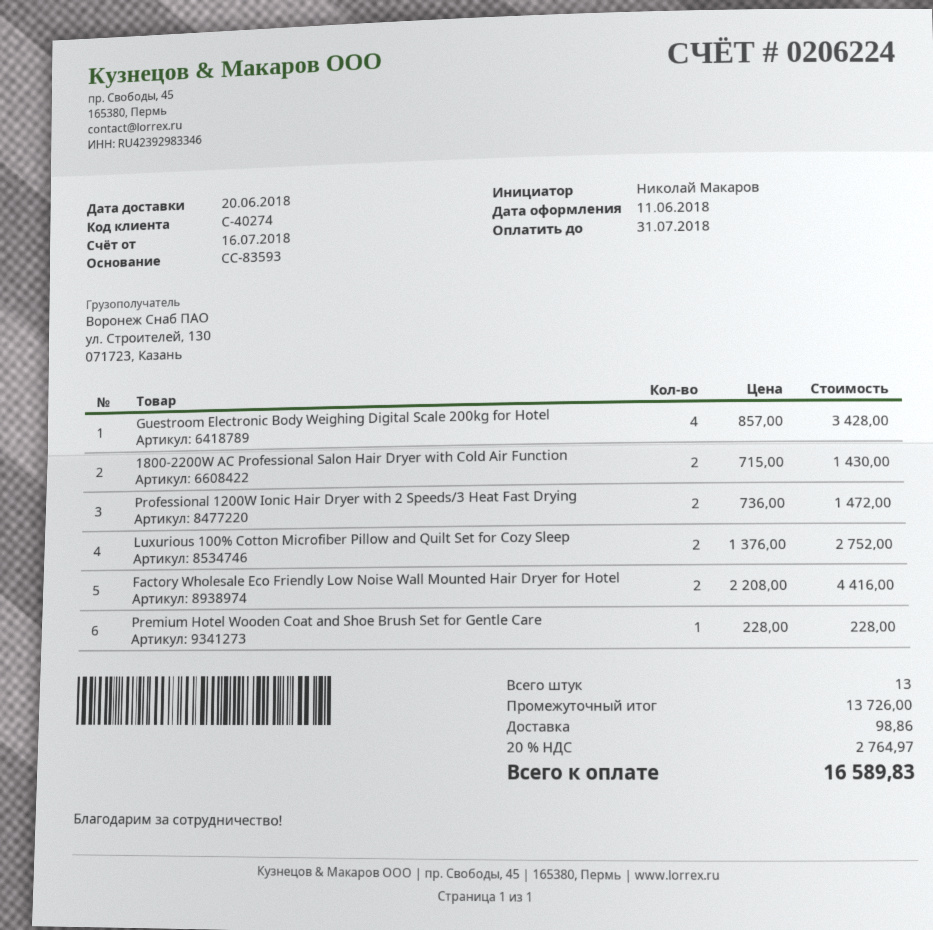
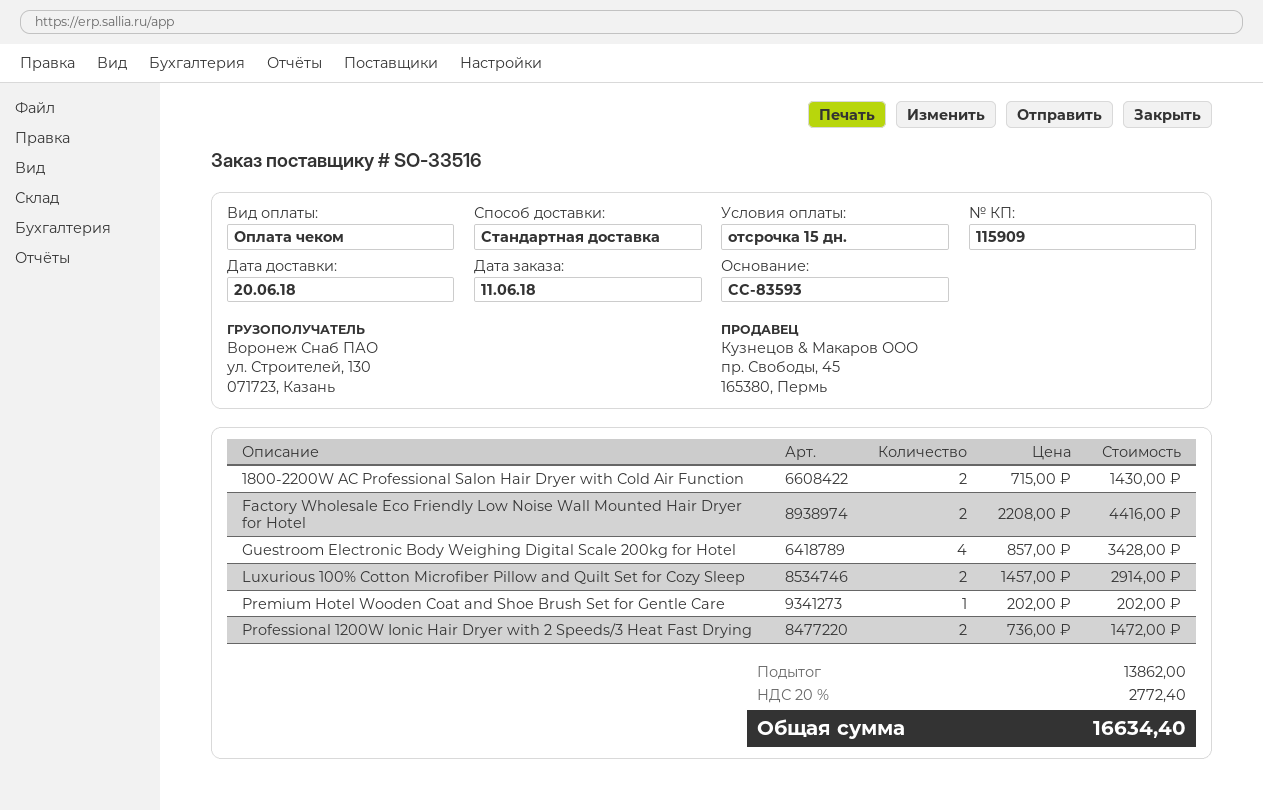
Luxurious 100% Cotton Microfiber Pillow and Quilt Set for Cozy Sleep: 2 x 1376.00 = 2752.00 -> 2 x 1457.00 = 2914.00
Premium Hotel Wooden Coat and Shoe Brush Set for Gentle Care: 1 x 228.00 = 228.00 -> 1 x 202.00 = 202.00
subtotal: 13726.00 -> 13862.00
shipping: 98.86 -> none
tax: 20% = 2764.97 -> 20% = 2772.40
total: 16589.83 -> 16634.40

